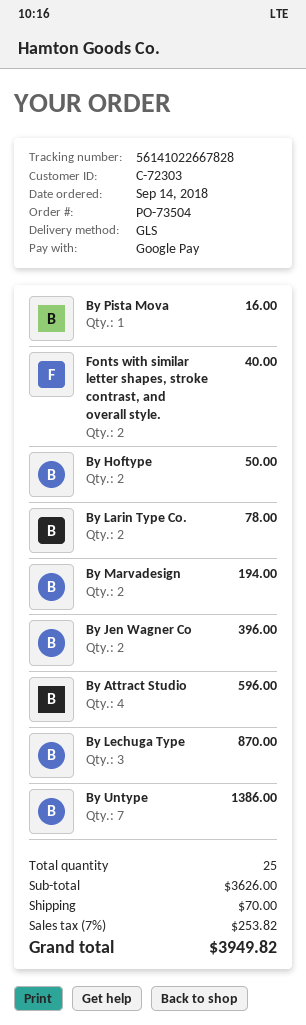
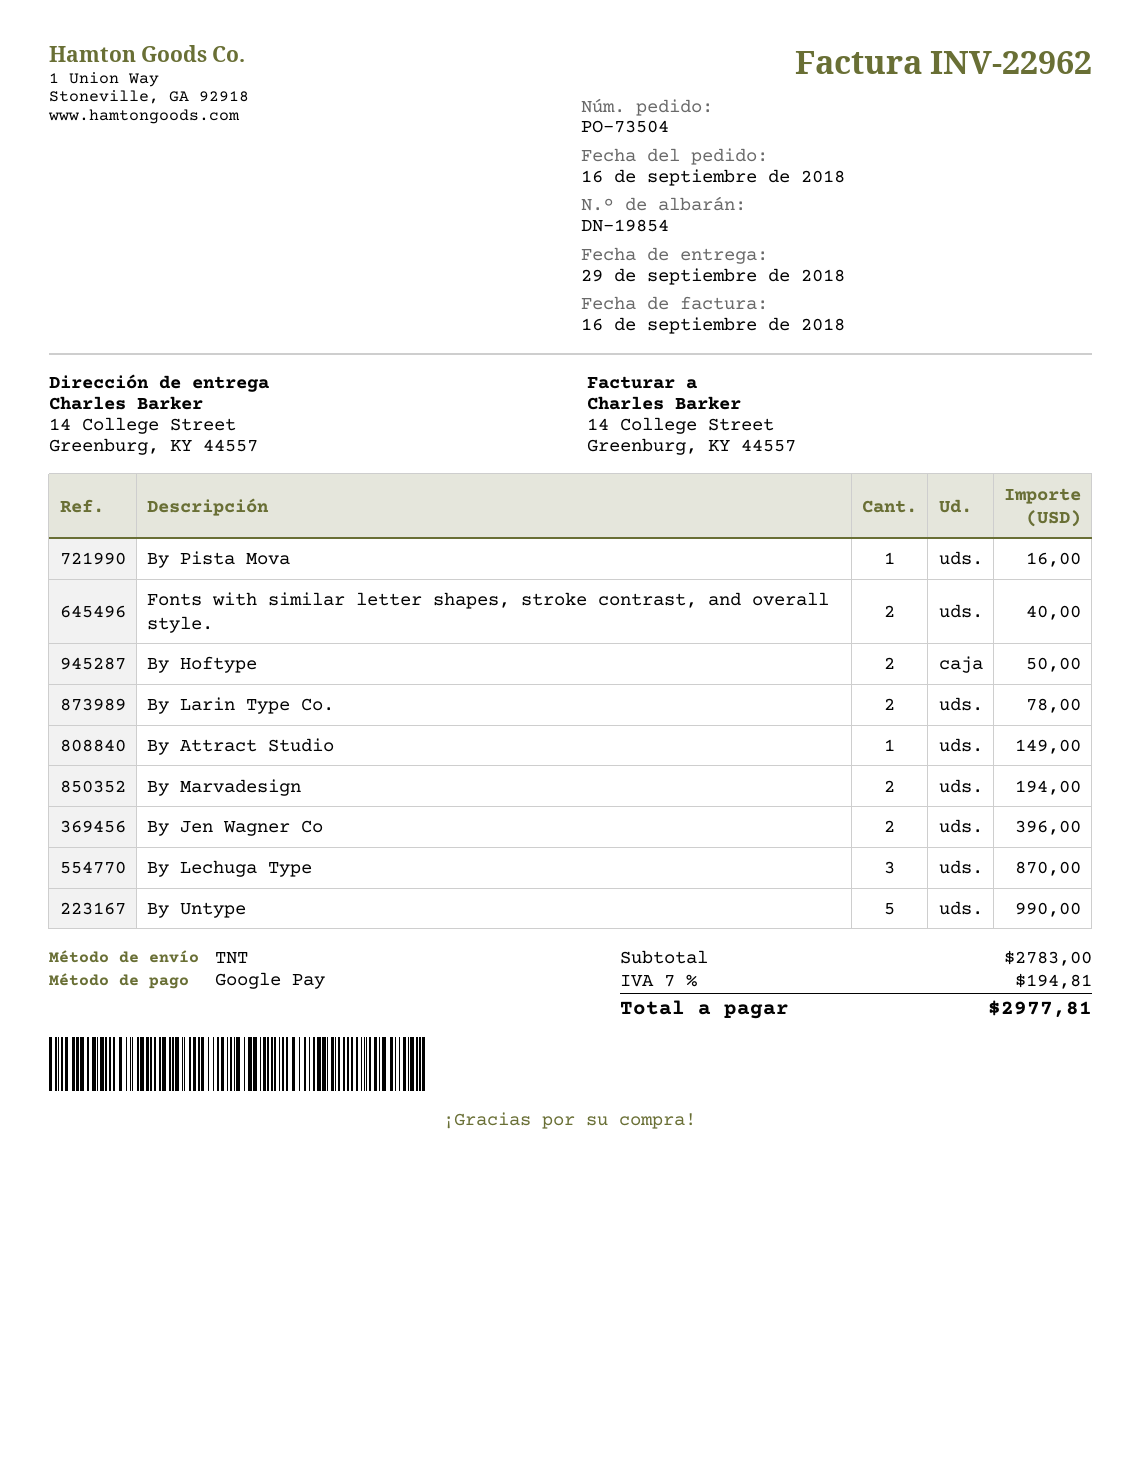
order date: 2018-09-14 -> 2018-09-16
shipping method: GLS -> TNT
By Attract Studio: 4 for 596.00 -> 1 for 149.00
By Untype: 7 for 1386.00 -> 5 for 990.00
subtotal: 3626.00 -> 2783.00
shipping: 70.00 -> none
tax: 7% = 253.82 -> 7% = 194.81
total: 3949.82 -> 2977.81

